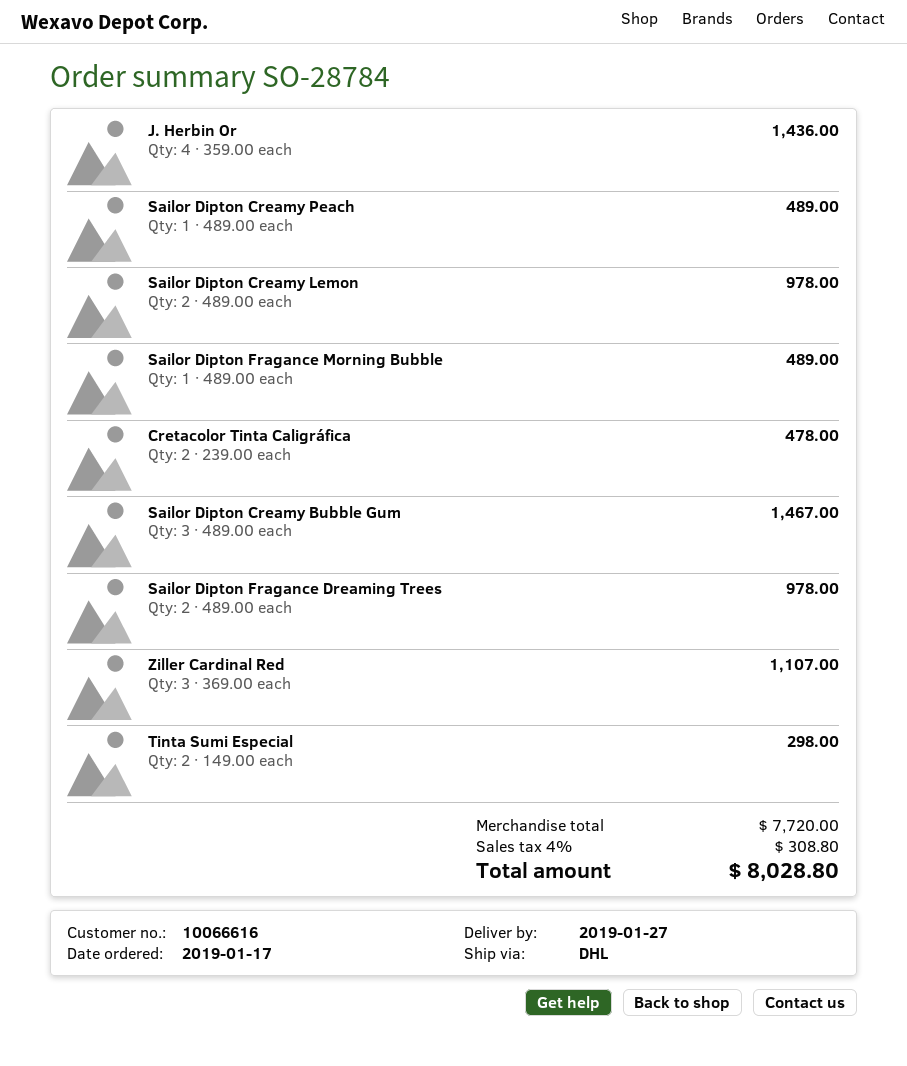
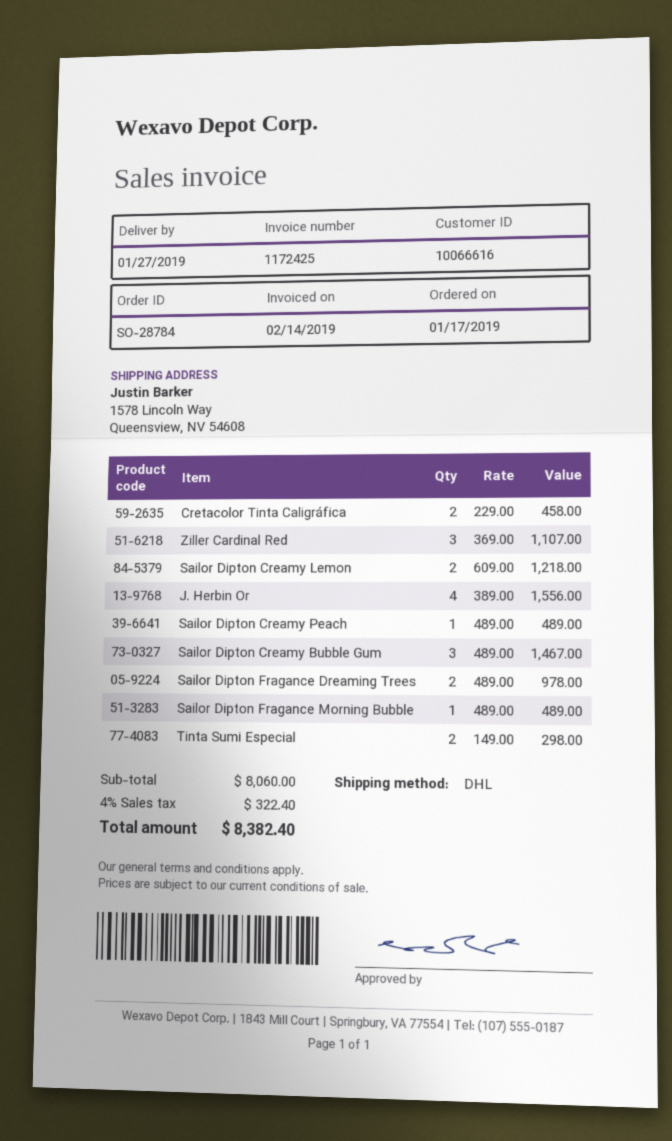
J. Herbin Or: 4 x 359.00 = 1436.00 -> 4 x 389.00 = 1556.00
Sailor Dipton Creamy Lemon: 2 x 489.00 = 978.00 -> 2 x 609.00 = 1218.00
Cretacolor Tinta Caligráfica: 2 x 239.00 = 478.00 -> 2 x 229.00 = 458.00
subtotal: 7720.00 -> 8060.00
tax: 4% = 308.80 -> 4% = 322.40
total: 8028.80 -> 8382.40

